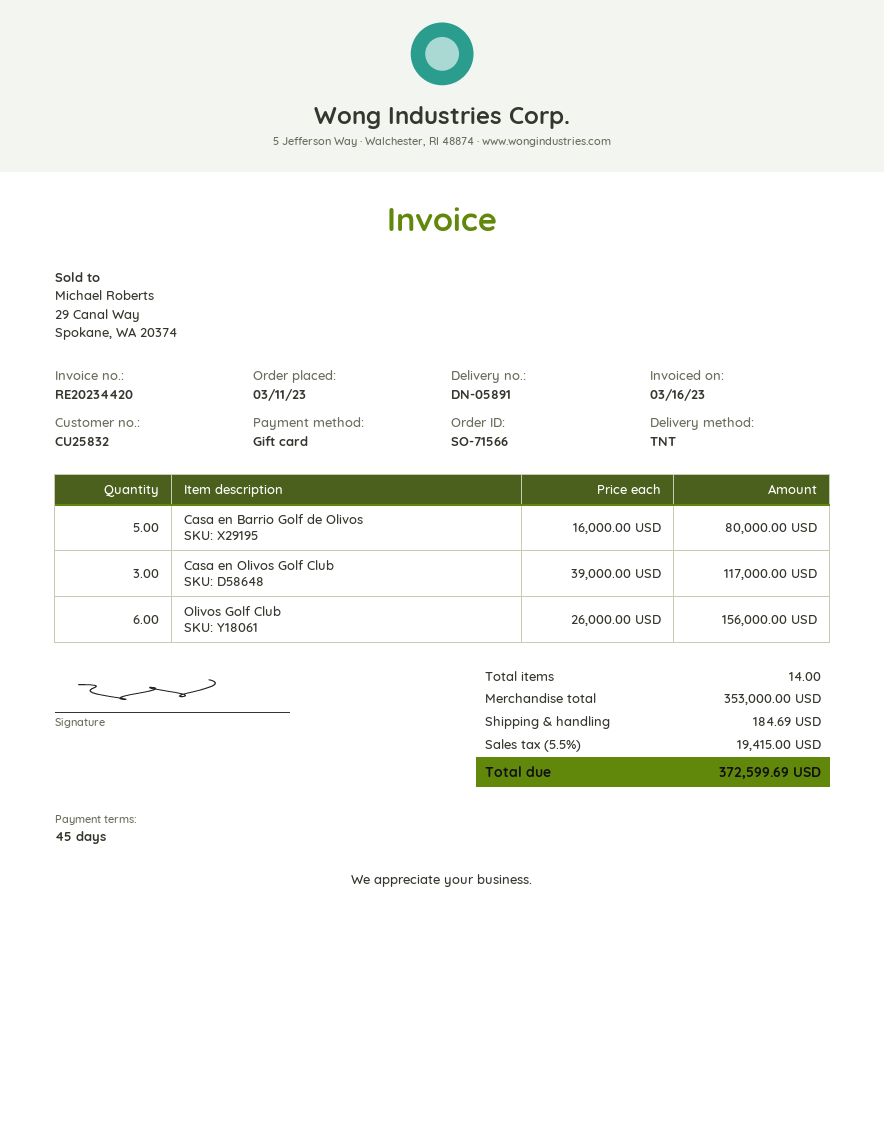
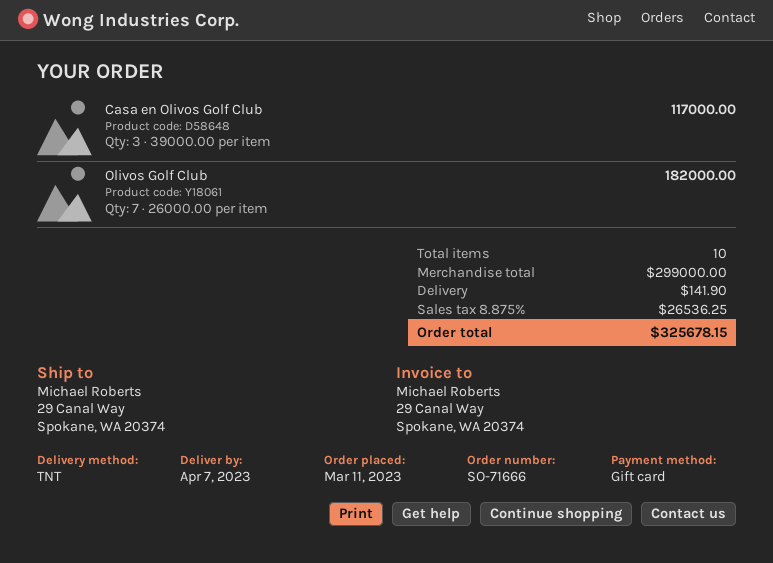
order number: SO-71566 -> SO-71666
Casa en Barrio Golf de Olivos: 5 x 16000.00 = 80000.00 -> none
Olivos Golf Club: 6 x 26000.00 = 156000.00 -> 7 x 26000.00 = 182000.00
total quantity: 14 -> 10
subtotal: 353000.00 -> 299000.00
shipping: 184.69 -> 141.90
tax: 5.5% = 19415.00 -> 8.875% = 26536.25
total: 372599.69 -> 325678.15

